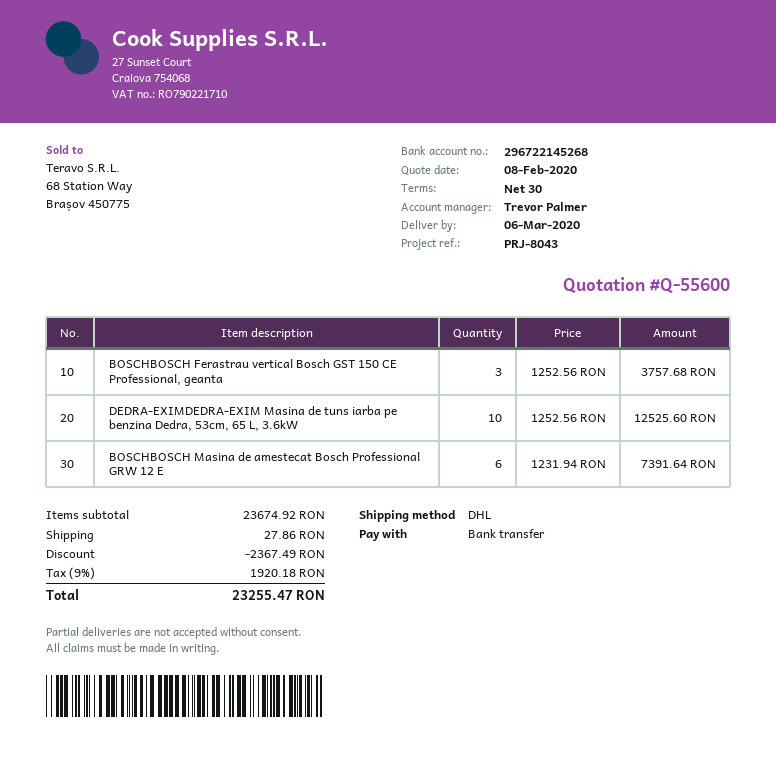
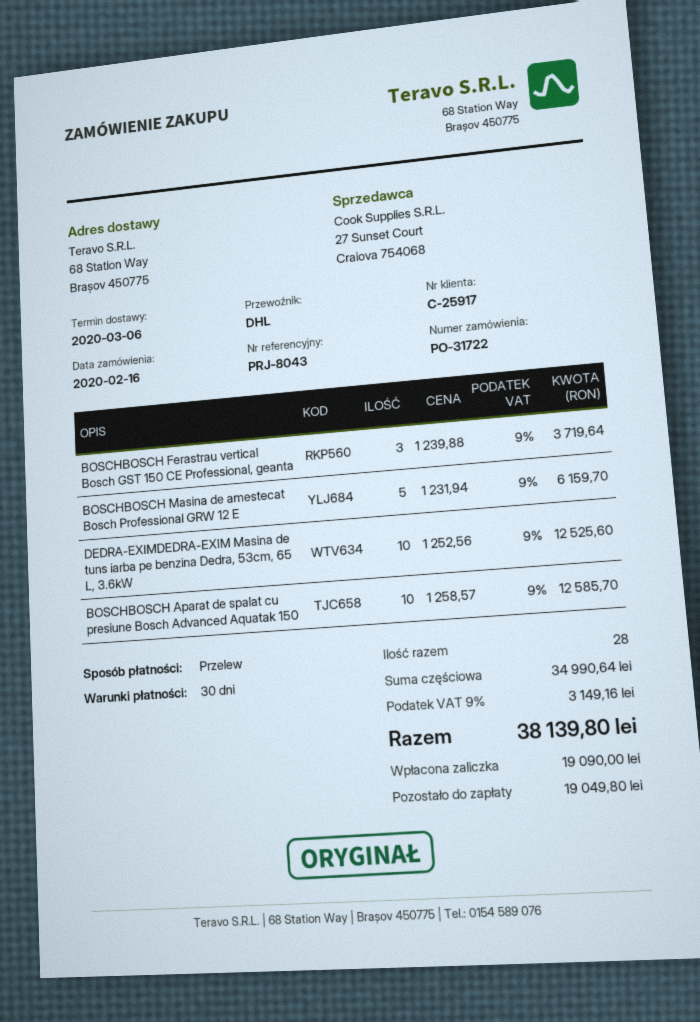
BOSCHBOSCH Ferastrau vertical Bosch GST 150 CE Professional, geanta: 3 x 1252.56 = 3757.68 -> 3 x 1239.88 = 3719.64
BOSCHBOSCH Masina de amestecat Bosch Professional GRW 12 E: 6 x 1231.94 = 7391.64 -> 5 x 1231.94 = 6159.70
BOSCHBOSCH Aparat de spalat cu presiune Bosch Advanced Aquatak 150: none -> 10 x 1258.57 = 12585.70
subtotal: 23674.92 -> 34990.64
discount: 2367.49 -> none
shipping: 27.86 -> none
tax: 9% = 1920.18 -> 9% = 3149.16
total: 23255.47 -> 38139.80

